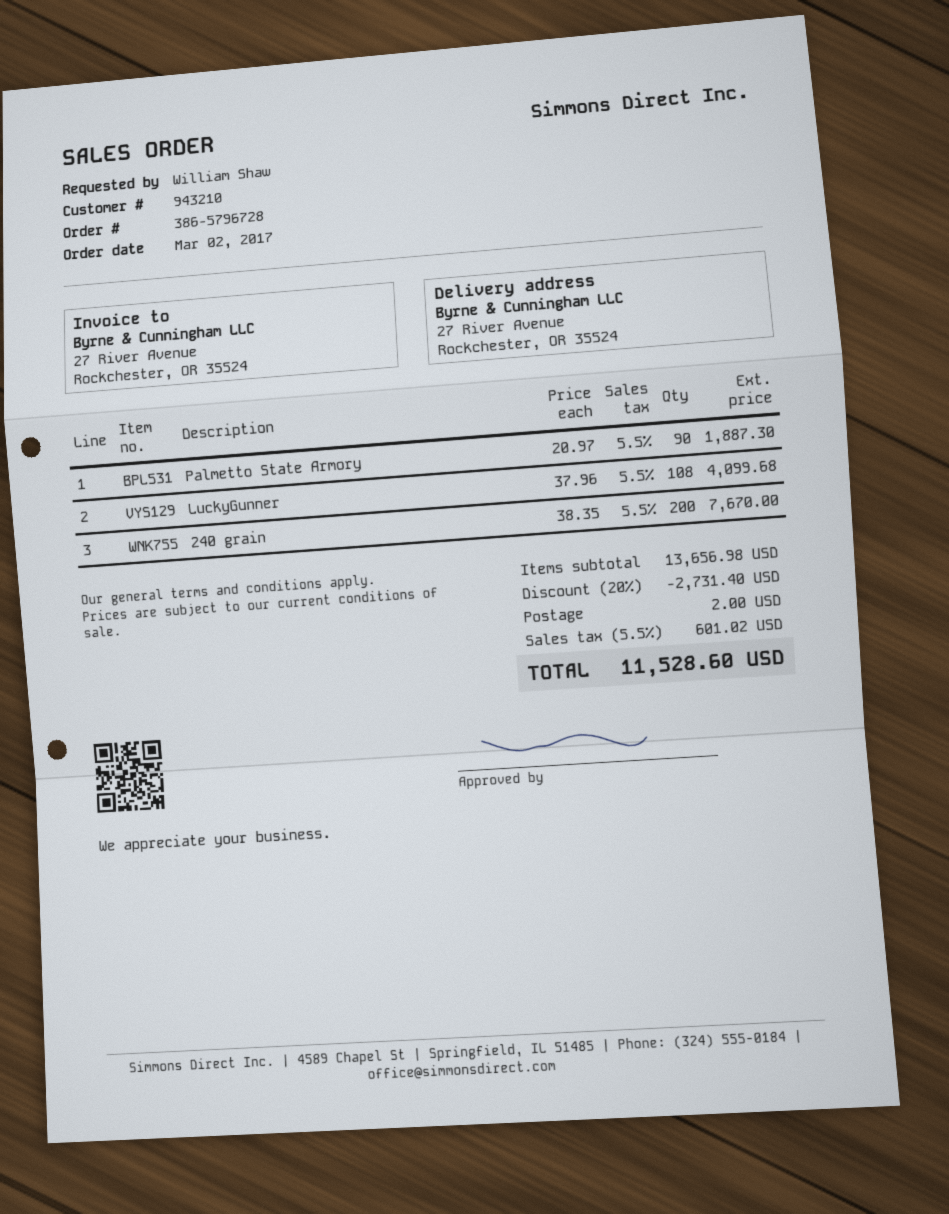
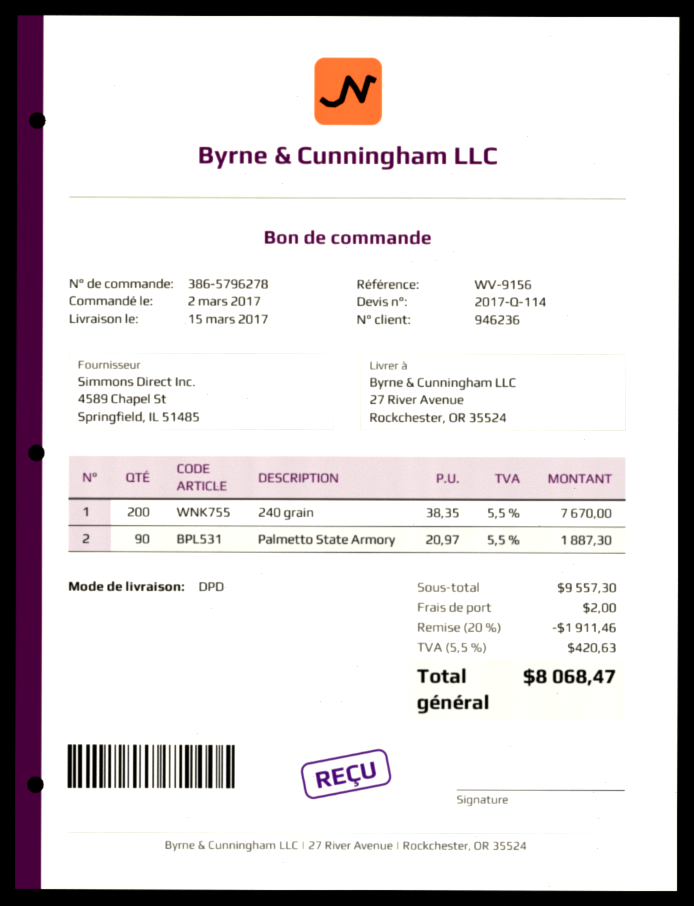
order number: 386-5796728 -> 386-5796278
customer number: 943210 -> 946236
LuckyGunner: 108 x 37.96 = 4099.68 -> none
subtotal: 13656.98 -> 9557.30
discount: 20% = 2731.40 -> 20% = 1911.46
tax: 5.5% = 601.02 -> 5.5% = 420.63
total: 11528.60 -> 8068.47

